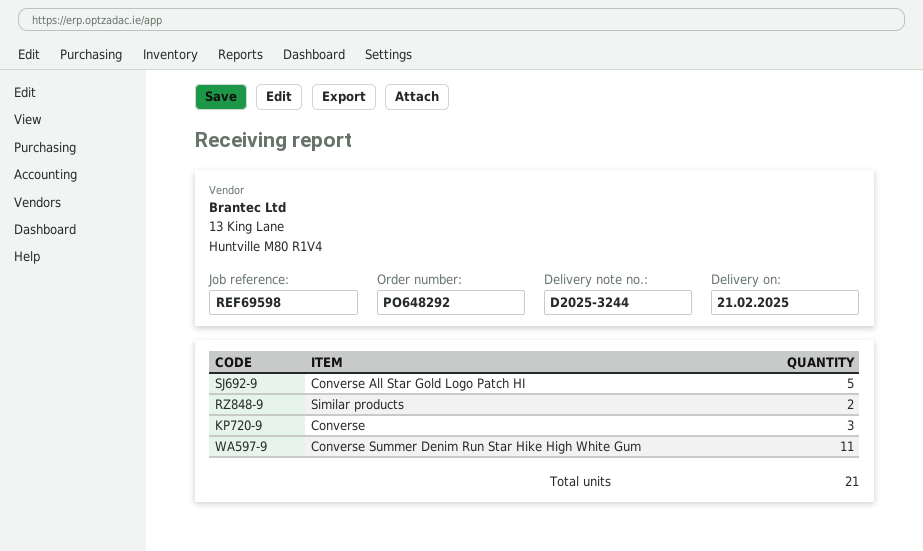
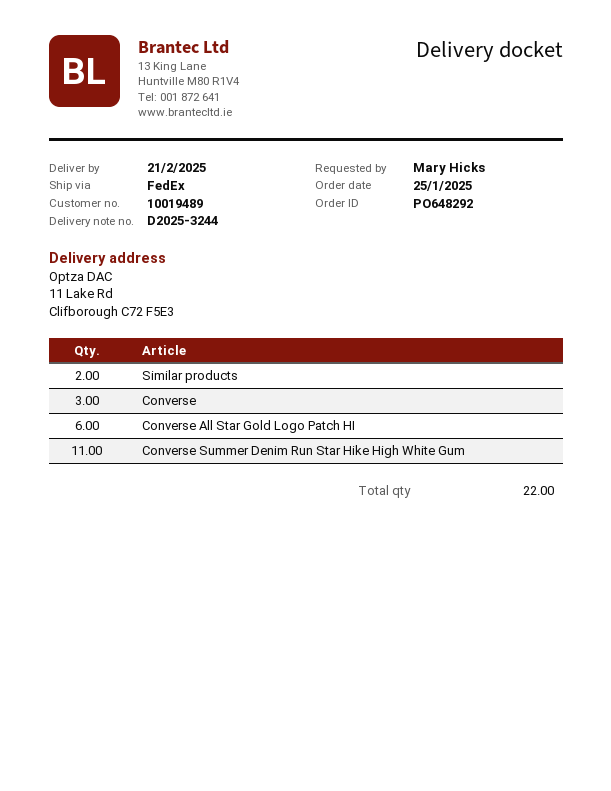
Converse All Star Gold Logo Patch HI: 5 -> 6
total quantity: 21 -> 22

